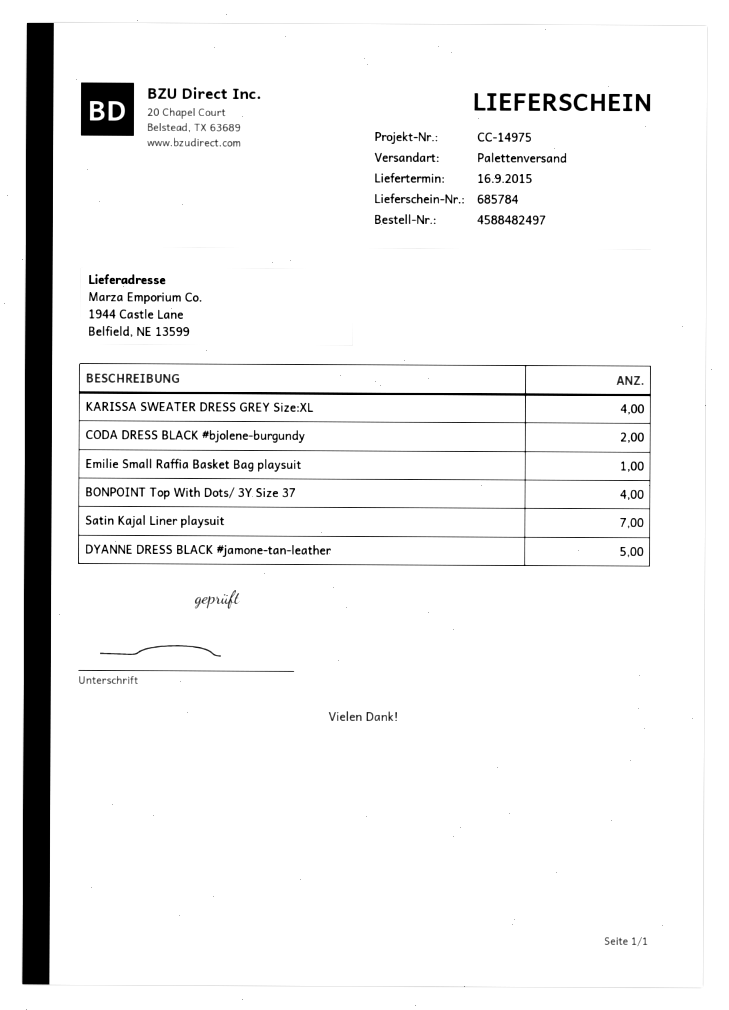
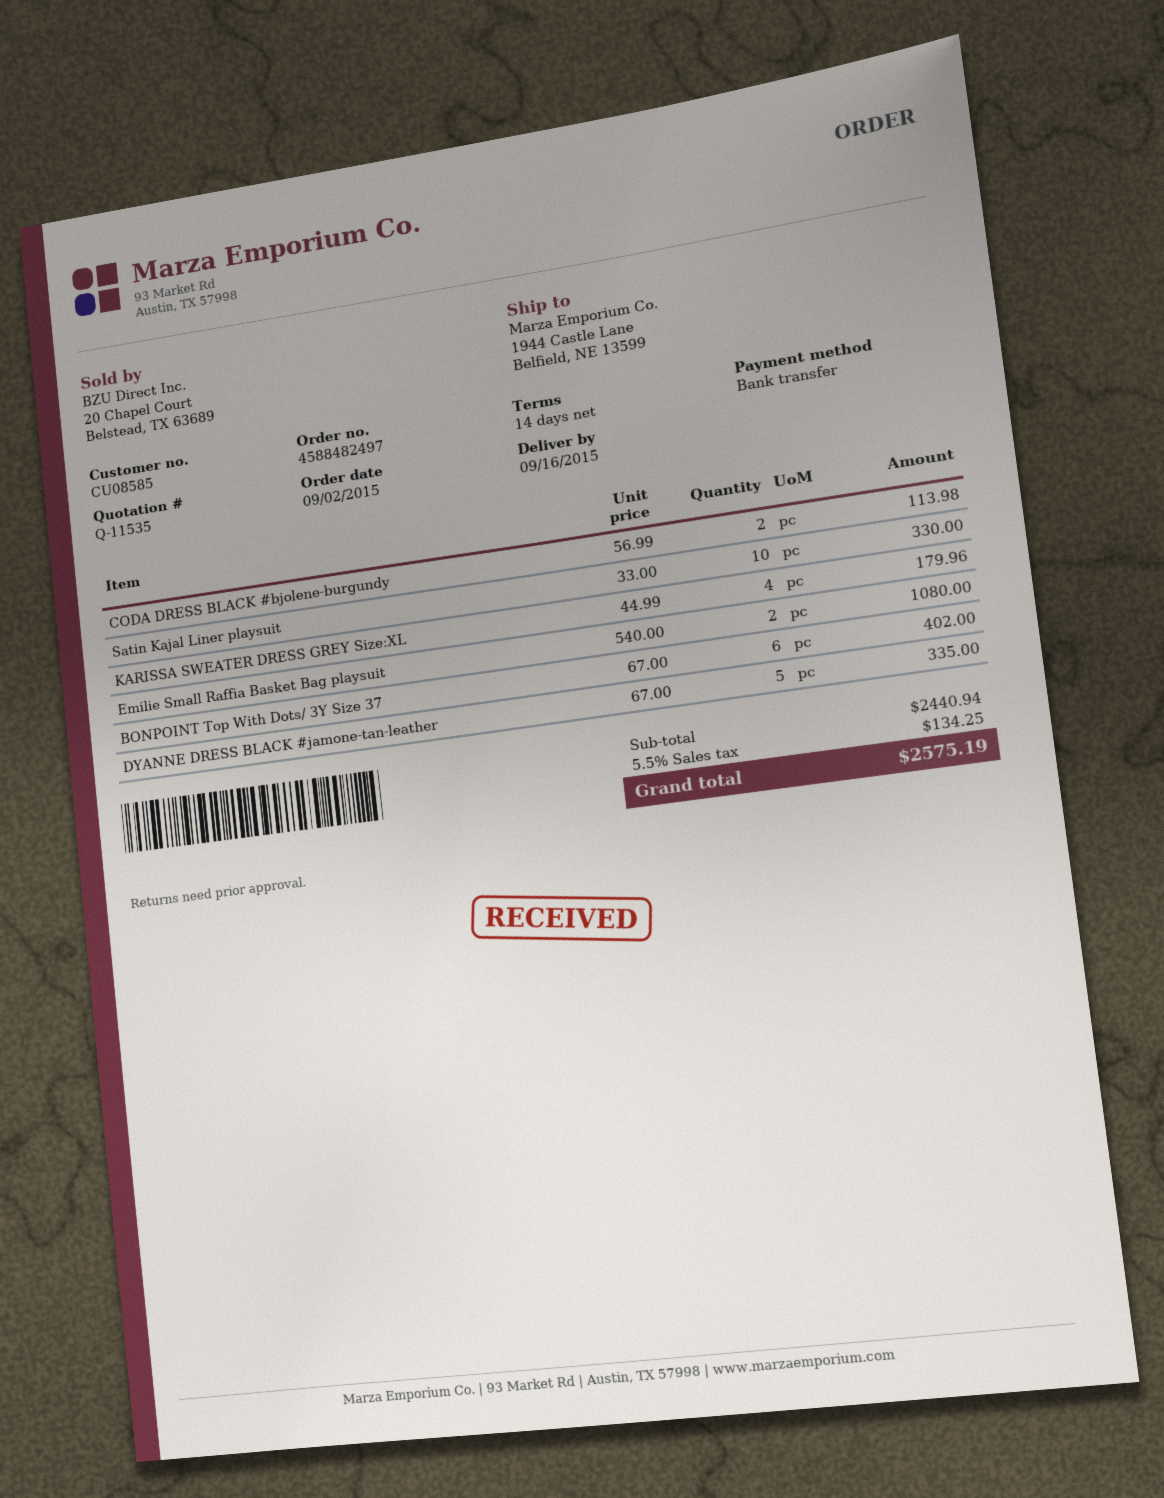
Emilie Small Raffia Basket Bag playsuit: 1 -> 2
BONPOINT Top With Dots/ 3Y Size 37: 4 -> 6
Satin Kajal Liner playsuit: 7 -> 10

